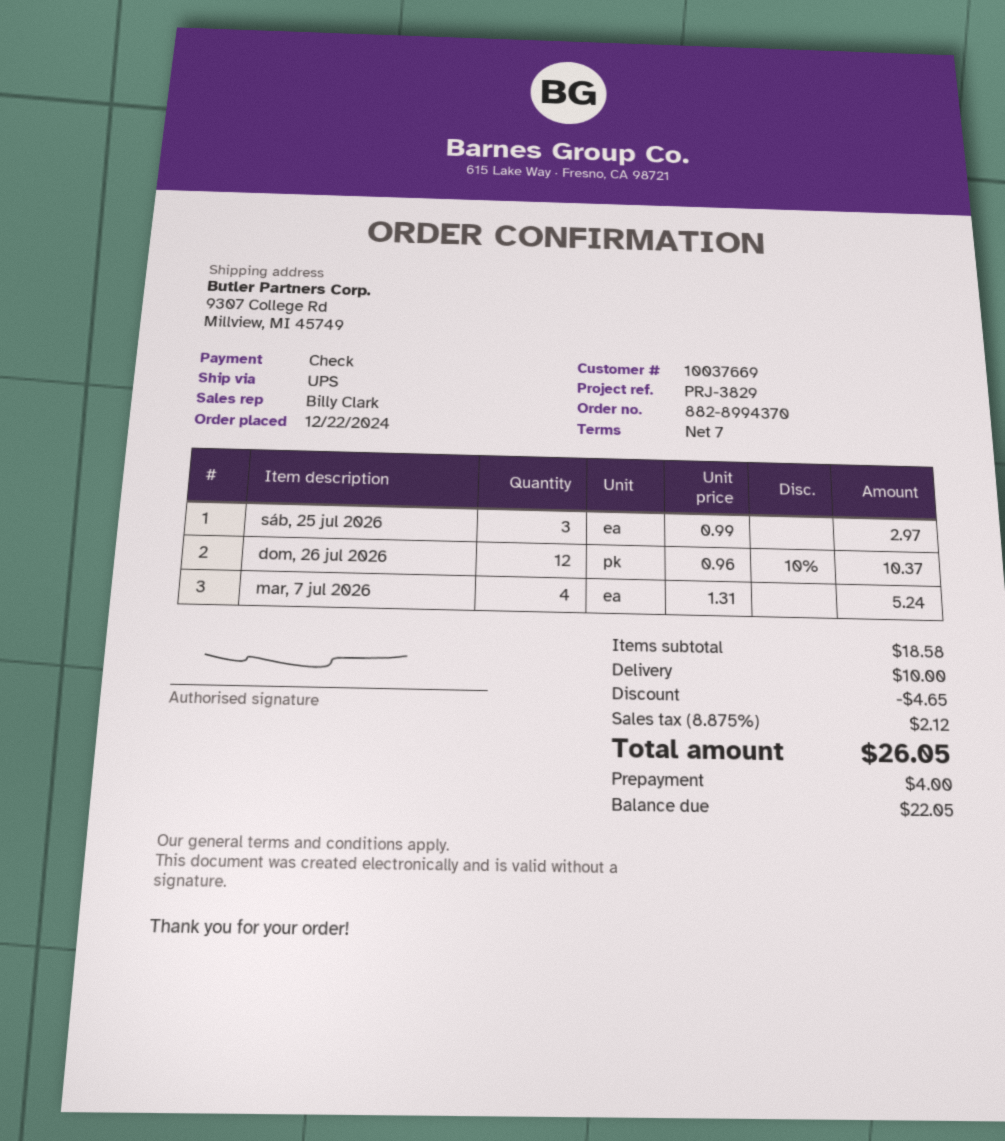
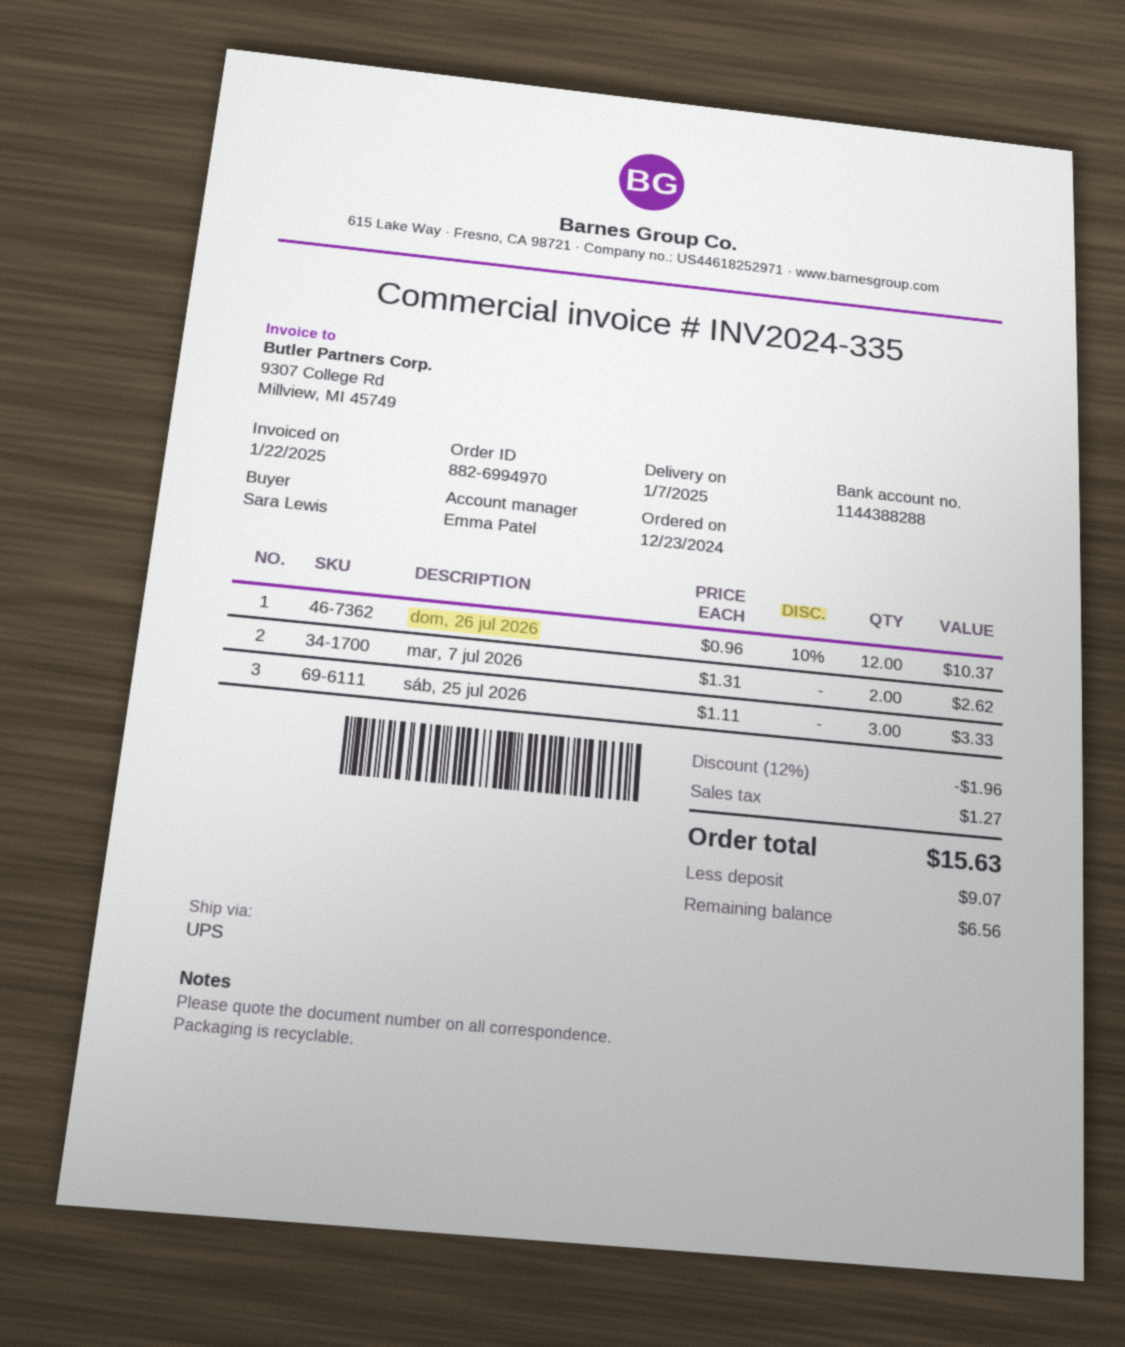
order number: 882-8994370 -> 882-6994970
order date: 2024-12-22 -> 2024-12-23
sales rep: Billy Clark -> Emma Patel
sáb, 25 jul 2026: 3 x 0.99 = 2.97 -> 3 x 1.11 = 3.33
mar, 7 jul 2026: 4 x 1.31 = 5.24 -> 2 x 1.31 = 2.62
discount: 4.65 -> 1.96
shipping: 10.00 -> none
tax: 2.12 -> 1.27
total: 26.05 -> 15.63
deposit: 4.00 -> 9.07
balance: 22.05 -> 6.56

